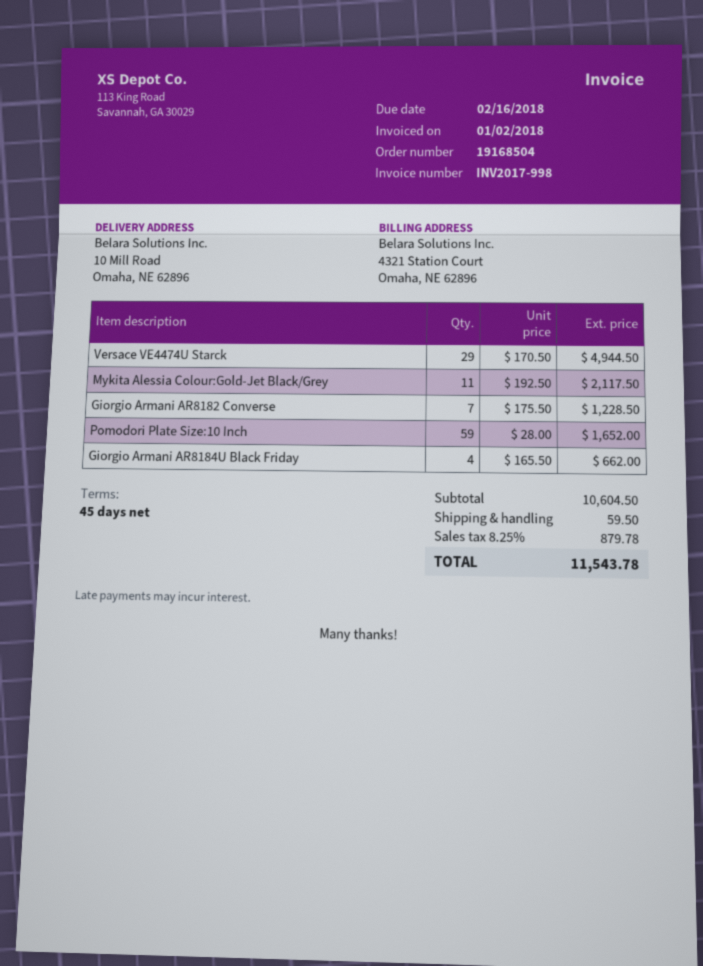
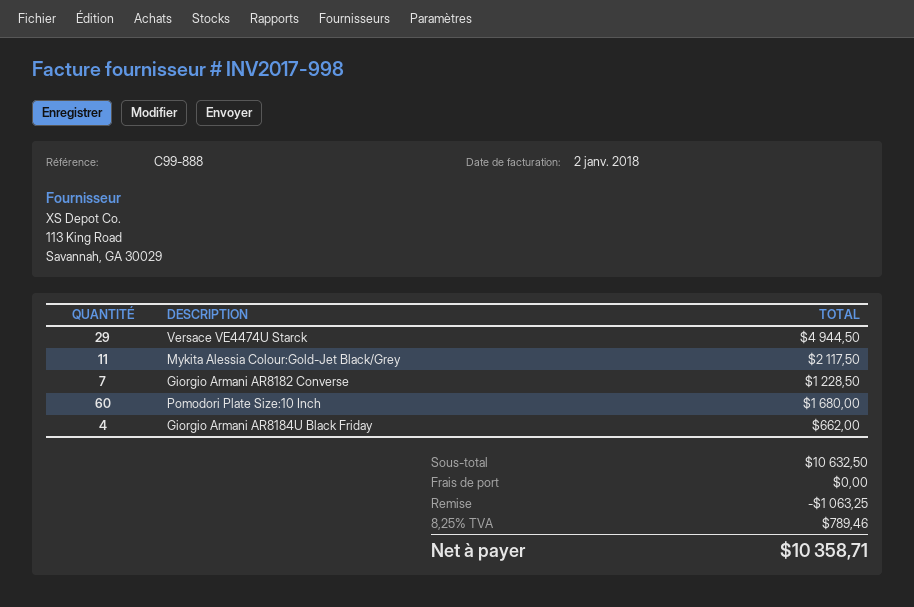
Pomodori Plate Size:10 Inch: 59 for 1652.00 -> 60 for 1680.00
subtotal: 10604.50 -> 10632.50
discount: none -> 1063.25
shipping: 59.50 -> 0.00
tax: 8.25% = 879.78 -> 8.25% = 789.46
total: 11543.78 -> 10358.71

